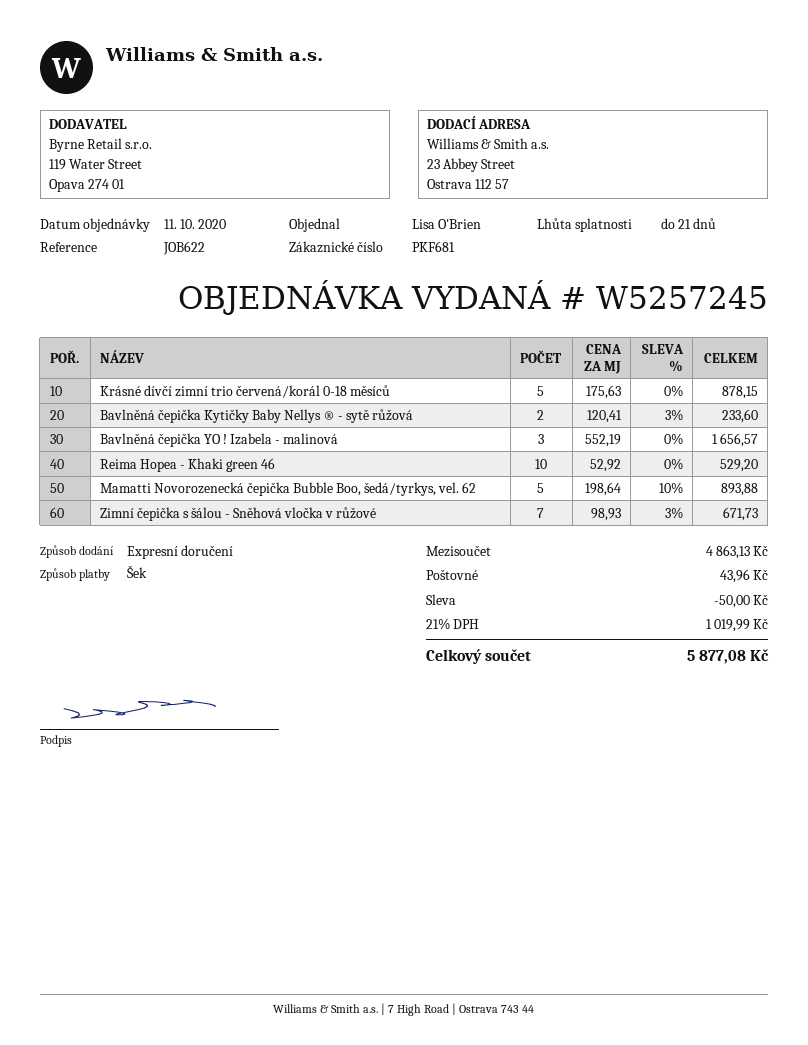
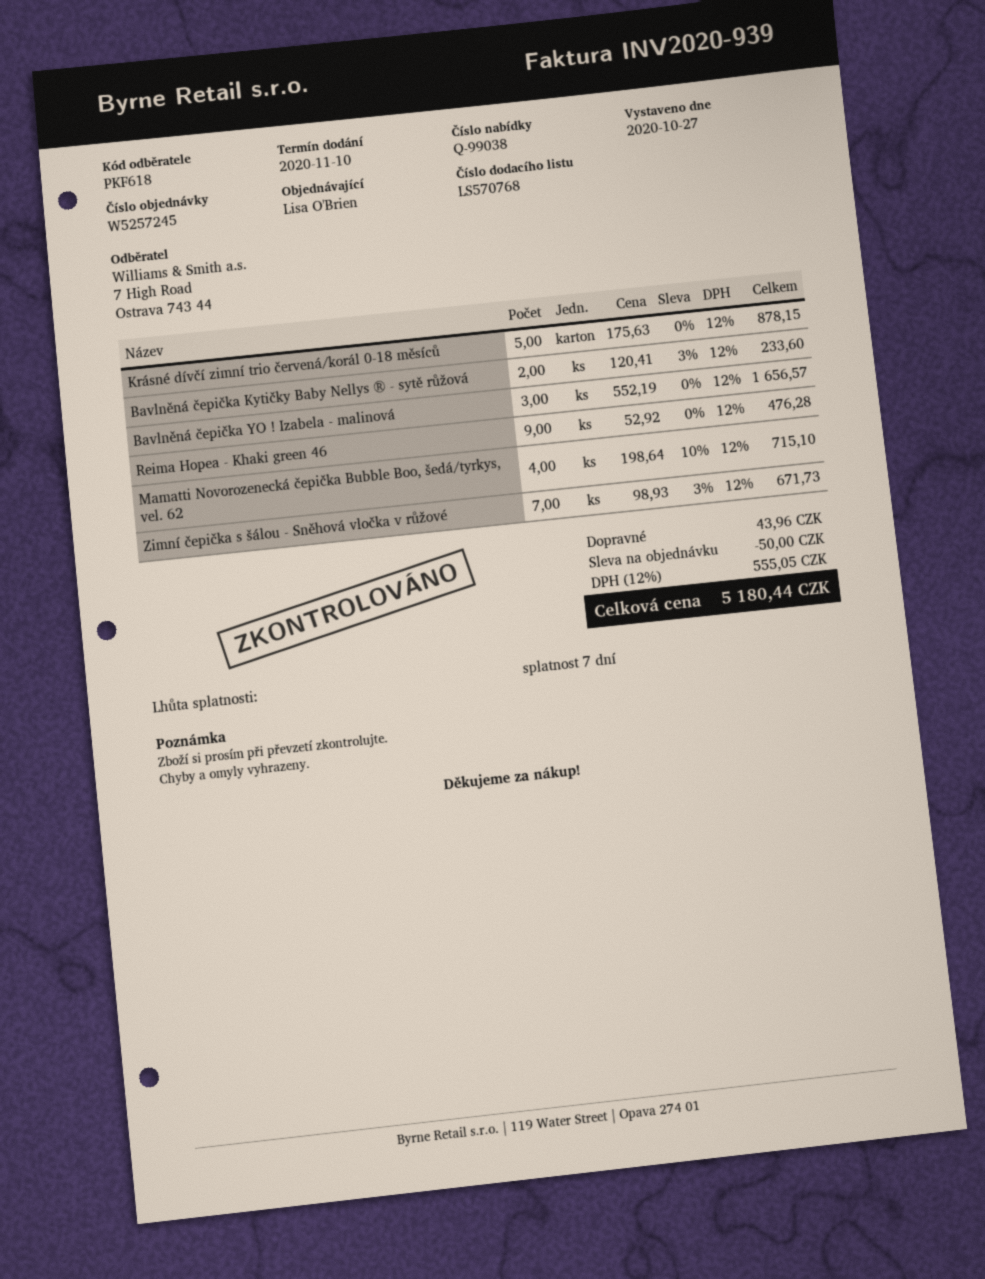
payment terms: 21 days -> 7 days
customer number: PKF681 -> PKF618
Reima Hopea - Khaki green 46: 10 x 52.92 = 529.20 -> 9 x 52.92 = 476.28
Mamatti Novorozenecká čepička Bubble Boo, šedá/tyrkys, vel. 62: 5 x 198.64 - 10% = 893.88 -> 4 x 198.64 - 10% = 715.10
tax: 21% = 1019.99 -> 12% = 555.05
total: 5877.08 -> 5180.44

